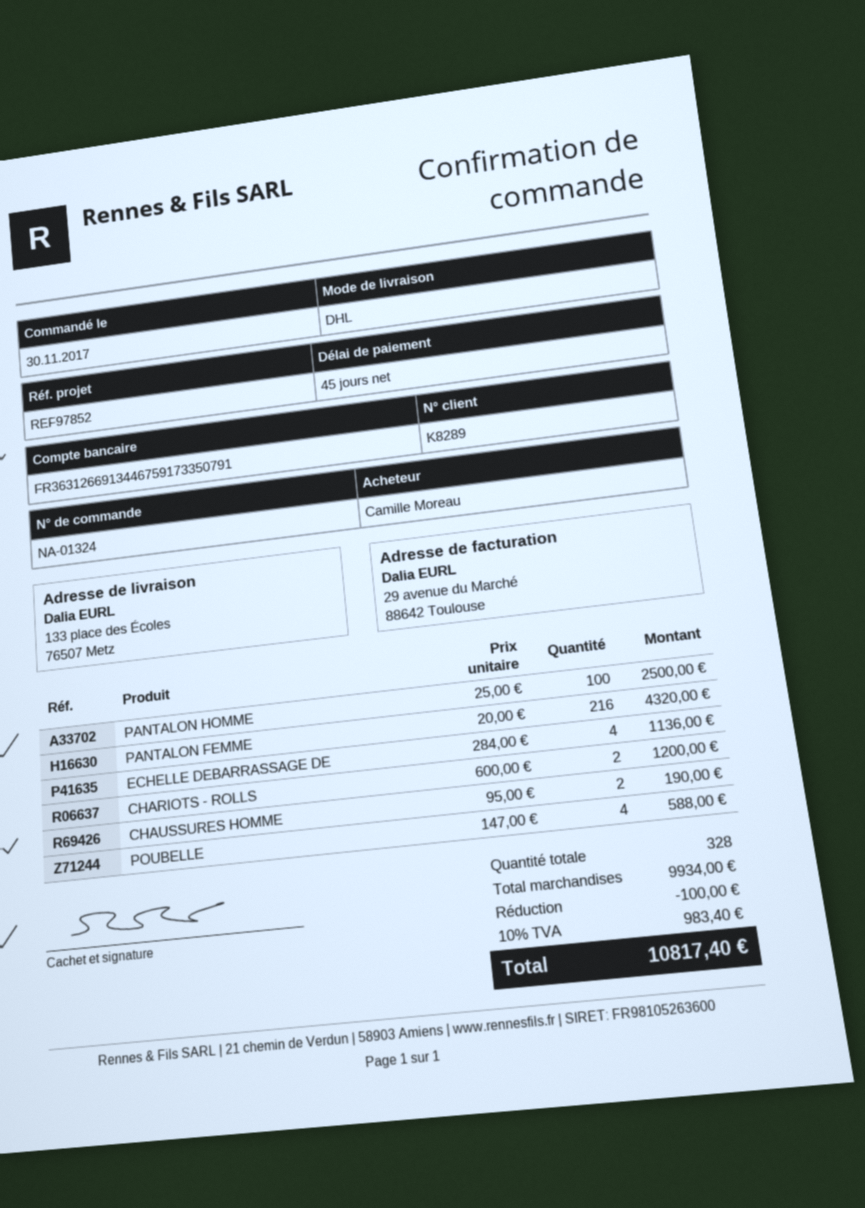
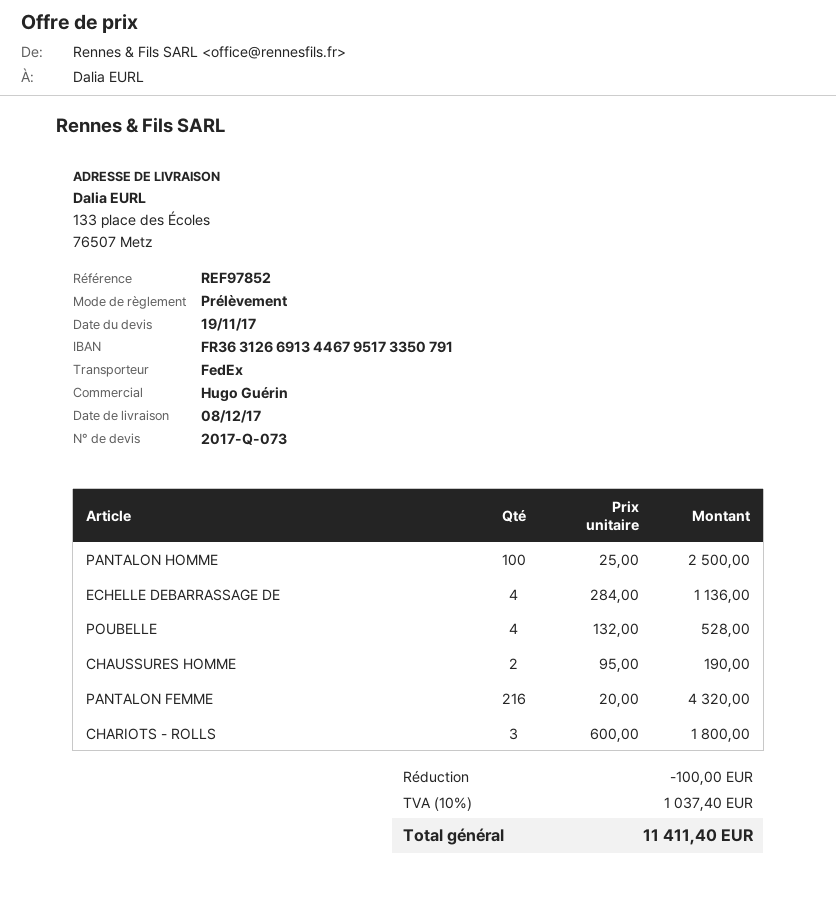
bank account: FR3631266913446759173350791 -> FR3631266913446795173350791
shipping method: DHL -> FedEx
CHARIOTS - ROLLS: 2 x 600.00 = 1200.00 -> 3 x 600.00 = 1800.00
POUBELLE: 4 x 147.00 = 588.00 -> 4 x 132.00 = 528.00
tax: 10% = 983.40 -> 10% = 1037.40
total: 10817.40 -> 11411.40

